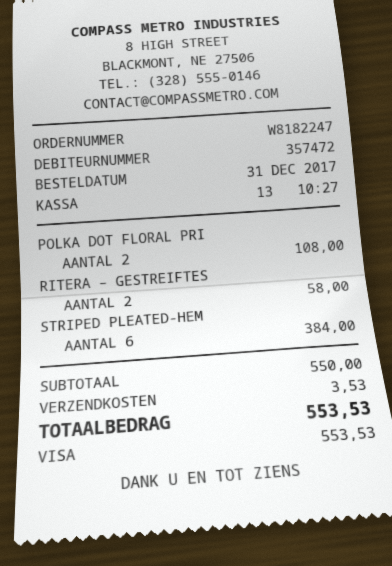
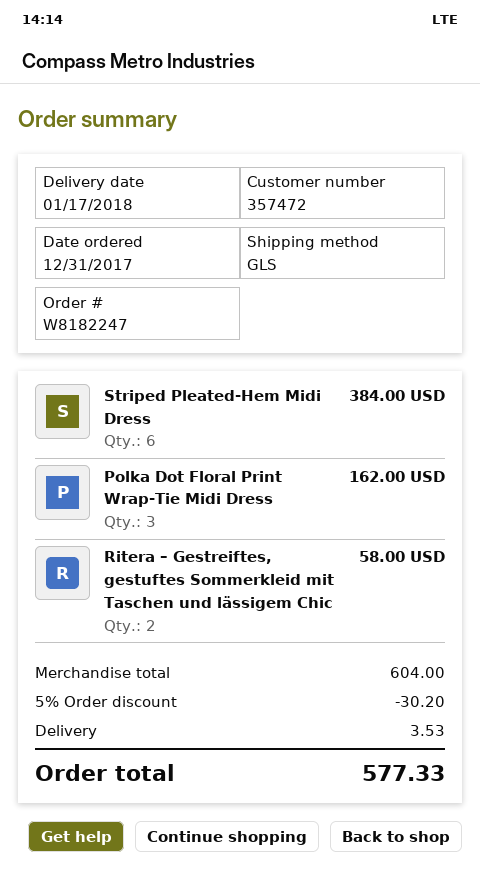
POLKA DOT FLORAL PRI: 2 for 108.00 -> 3 for 162.00
subtotal: 550.00 -> 604.00
discount: none -> 5% = 30.20
total: 553.53 -> 577.33

